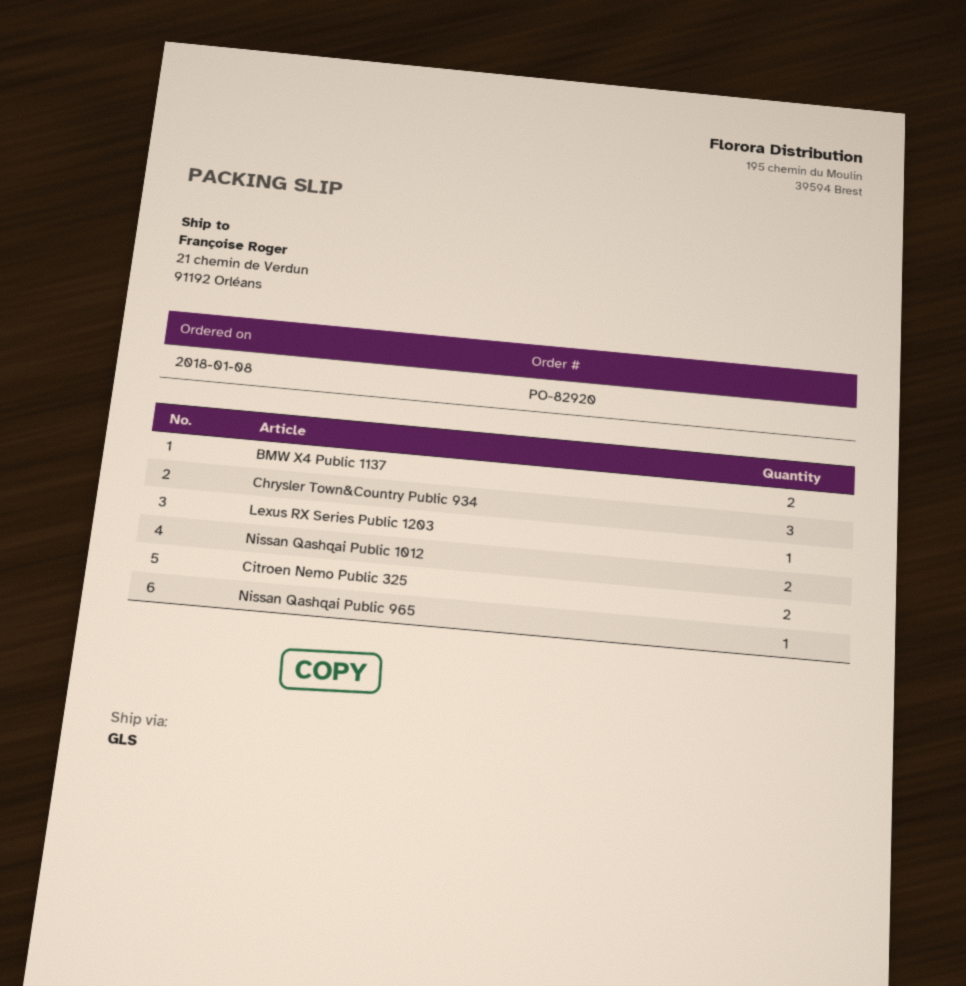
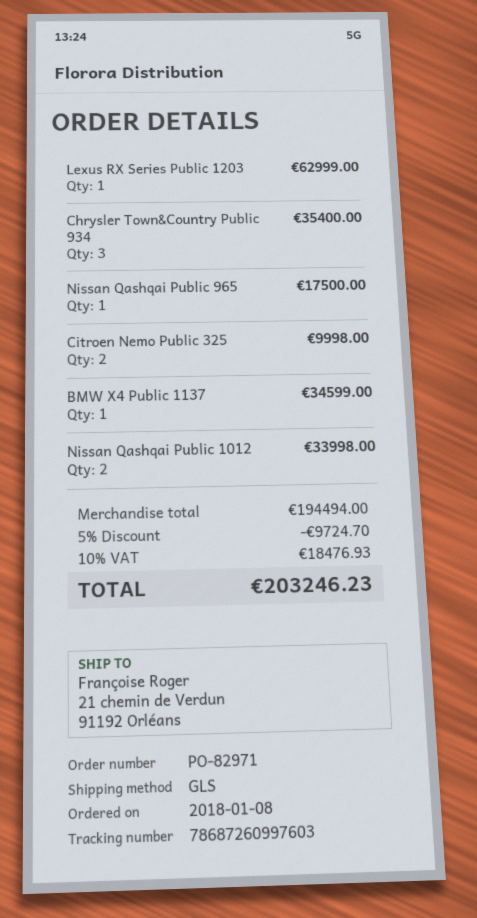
order number: PO-82920 -> PO-82971
BMW X4 Public 1137: 2 -> 1

